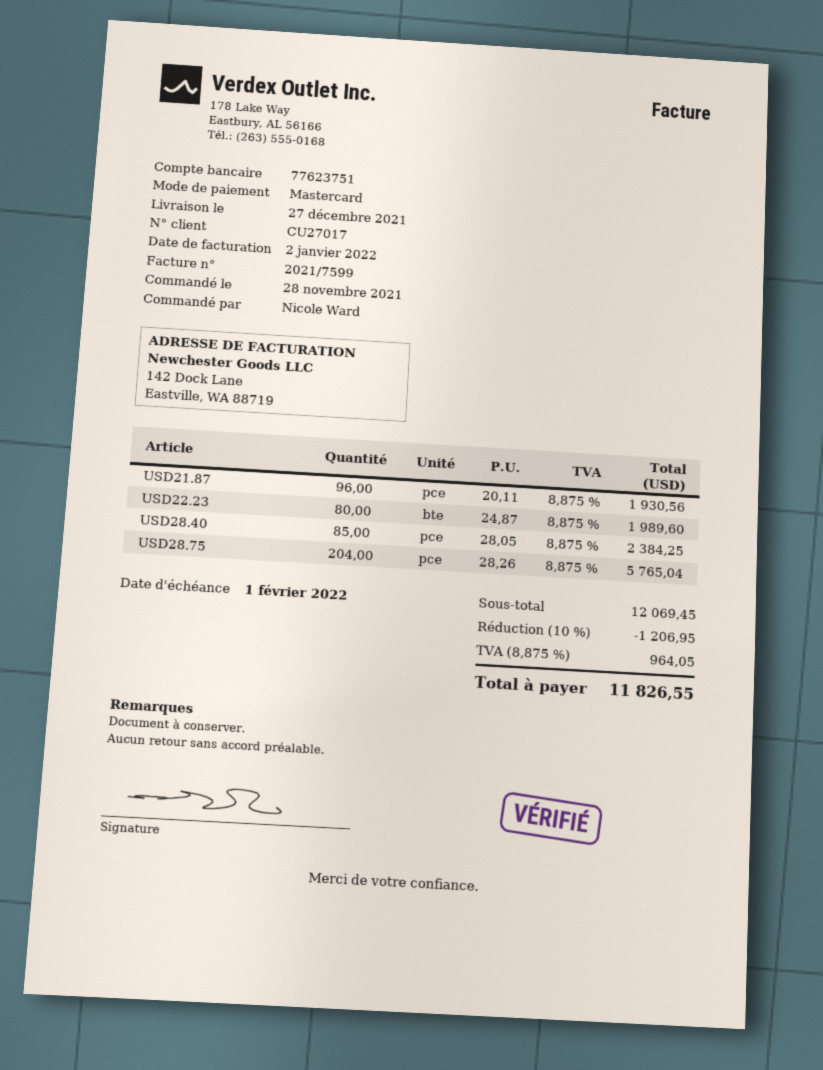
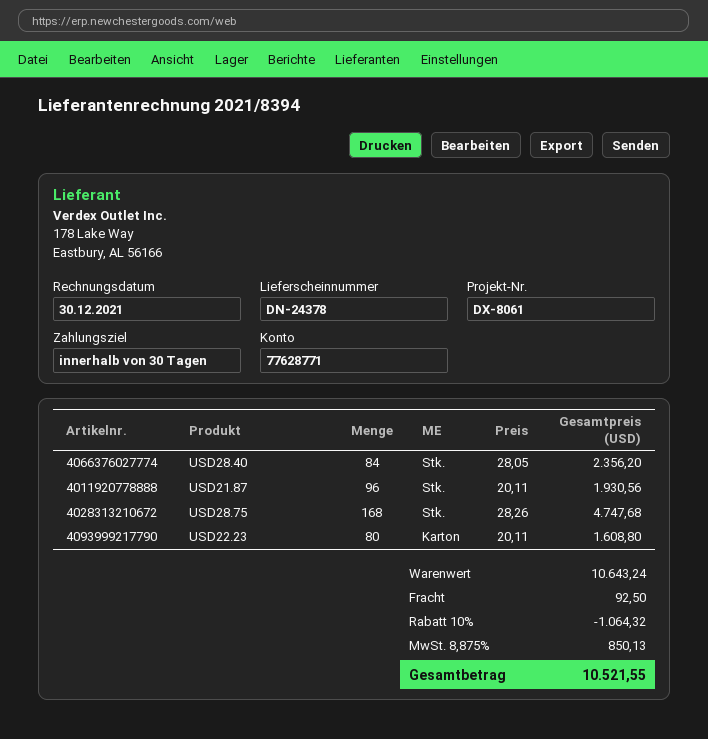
invoice number: 2021/7599 -> 2021/8394
invoice date: 2022-01-02 -> 2021-12-30
bank account: 77623751 -> 77628771
USD22.23: 80 x 24.87 = 1989.60 -> 80 x 20.11 = 1608.80
USD28.40: 85 x 28.05 = 2384.25 -> 84 x 28.05 = 2356.20
USD28.75: 204 x 28.26 = 5765.04 -> 168 x 28.26 = 4747.68
subtotal: 12069.45 -> 10643.24
discount: 10% = 1206.95 -> 10% = 1064.32
shipping: none -> 92.50
tax: 8.875% = 964.05 -> 8.875% = 850.13
total: 11826.55 -> 10521.55

